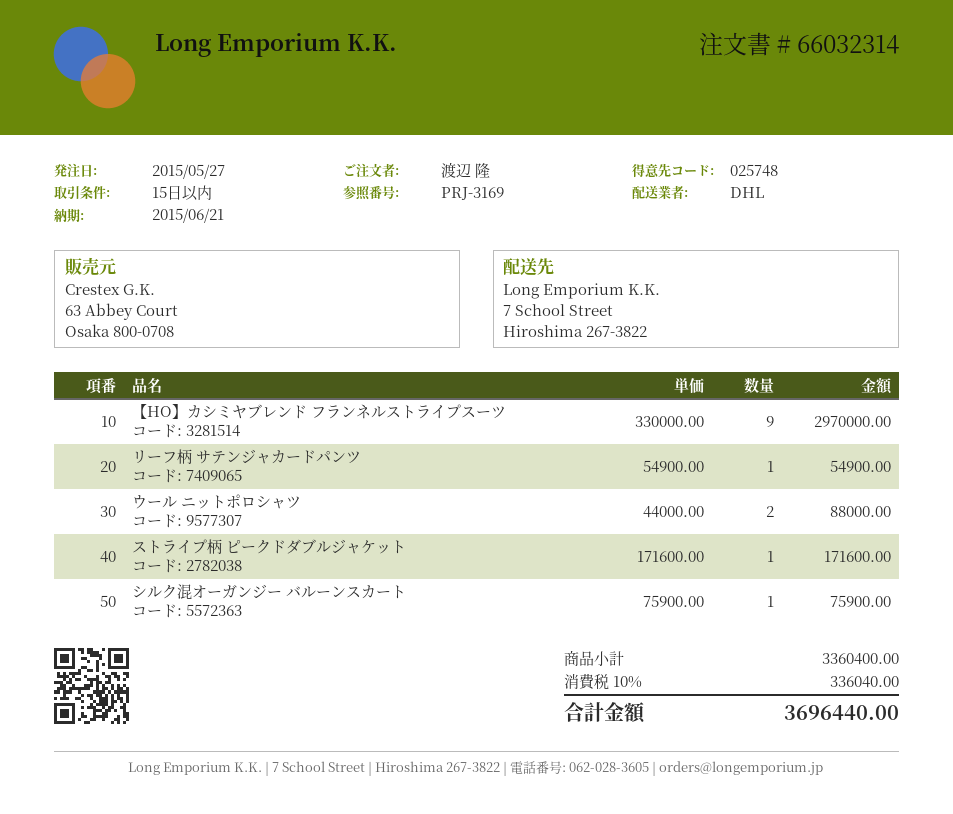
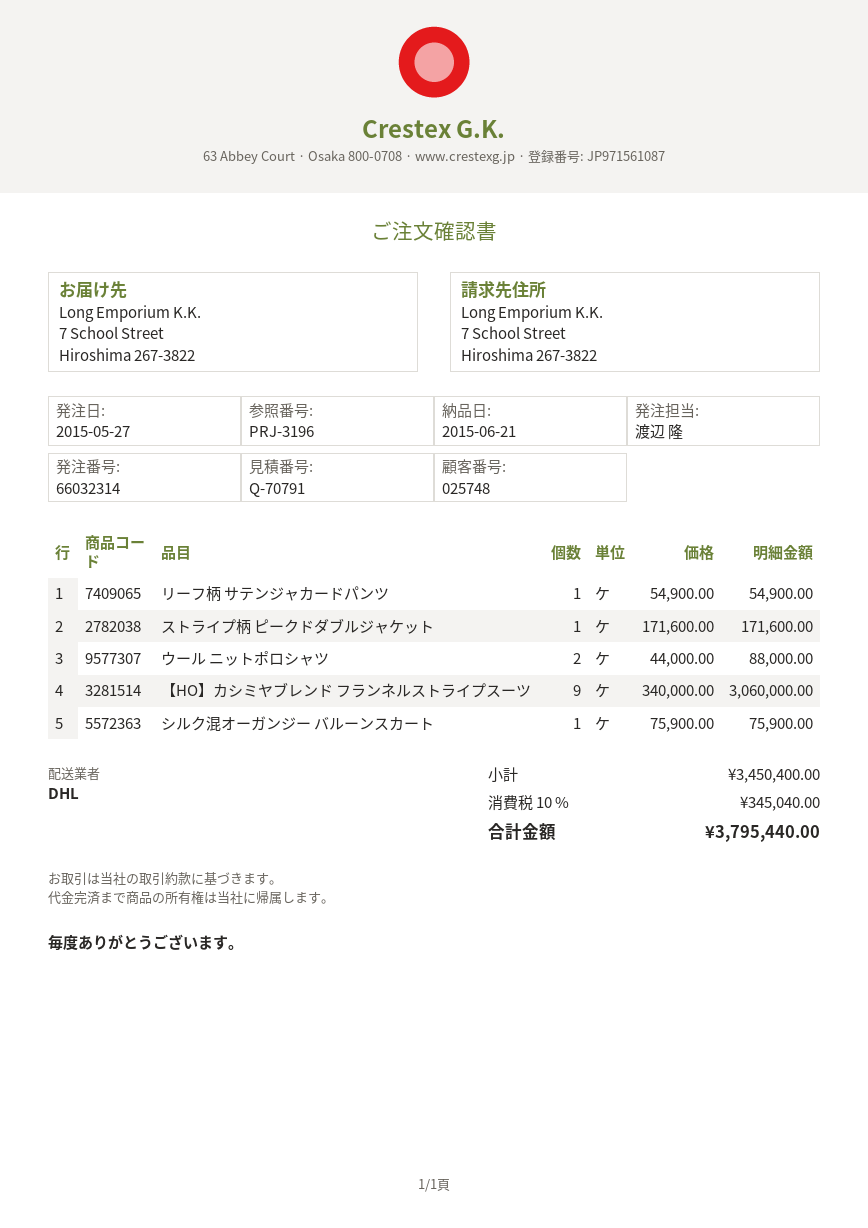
reference: PRJ-3169 -> PRJ-3196
【HO】カシミヤブレンド フランネルストライプスーツ: 9 x 330000.00 = 2970000.00 -> 9 x 340000.00 = 3060000.00
subtotal: 3360400.00 -> 3450400.00
tax: 10% = 336040.00 -> 10% = 345040.00
total: 3696440.00 -> 3795440.00

